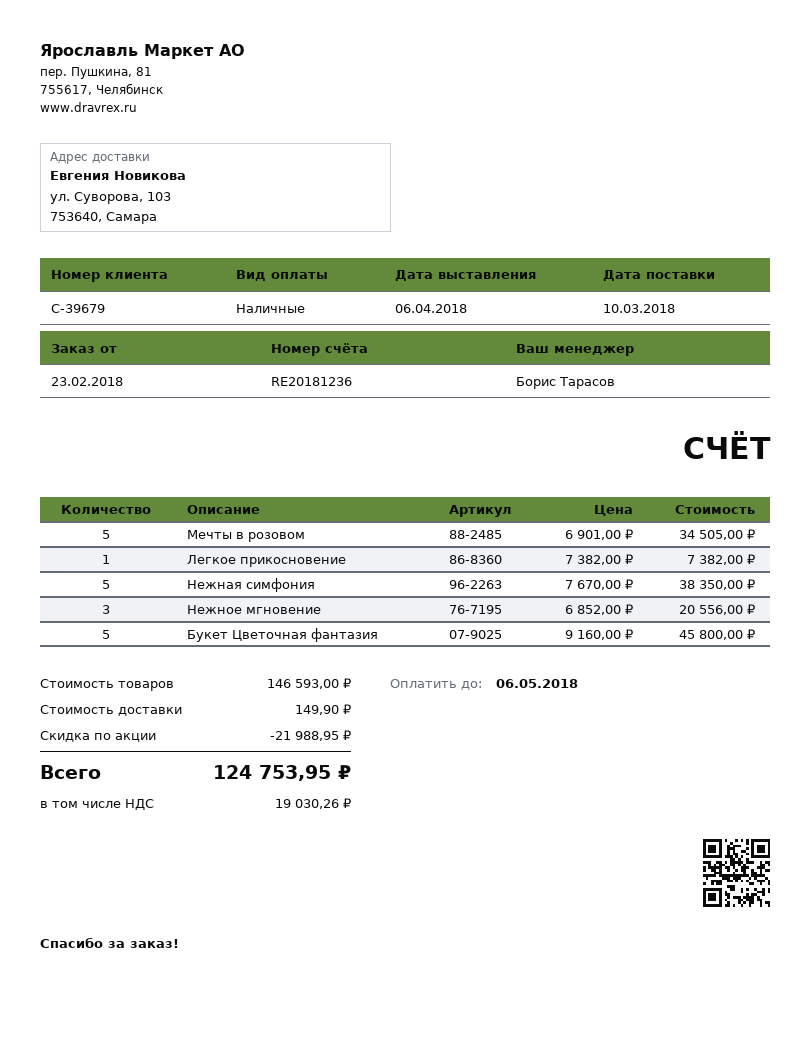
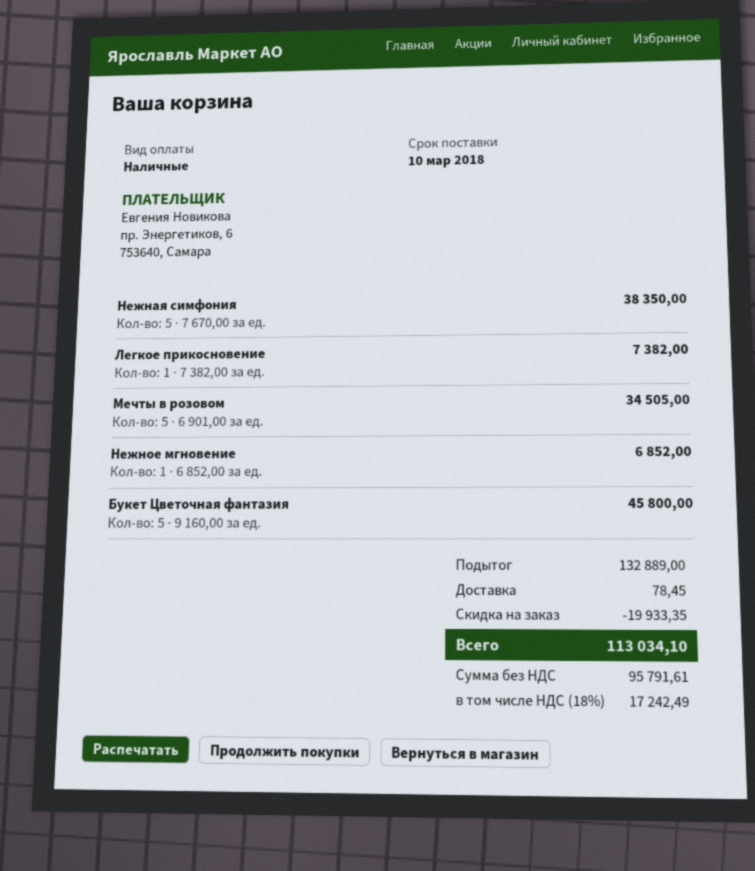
Нежное мгновение: 3 x 6852.00 = 20556.00 -> 1 x 6852.00 = 6852.00
subtotal: 146593.00 -> 132889.00
discount: 21988.95 -> 19933.35
shipping: 149.90 -> 78.45
tax: 19030.26 -> 17242.49
total: 124753.95 -> 113034.10

